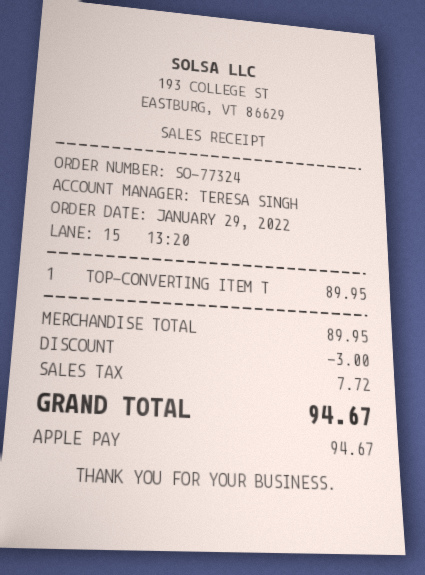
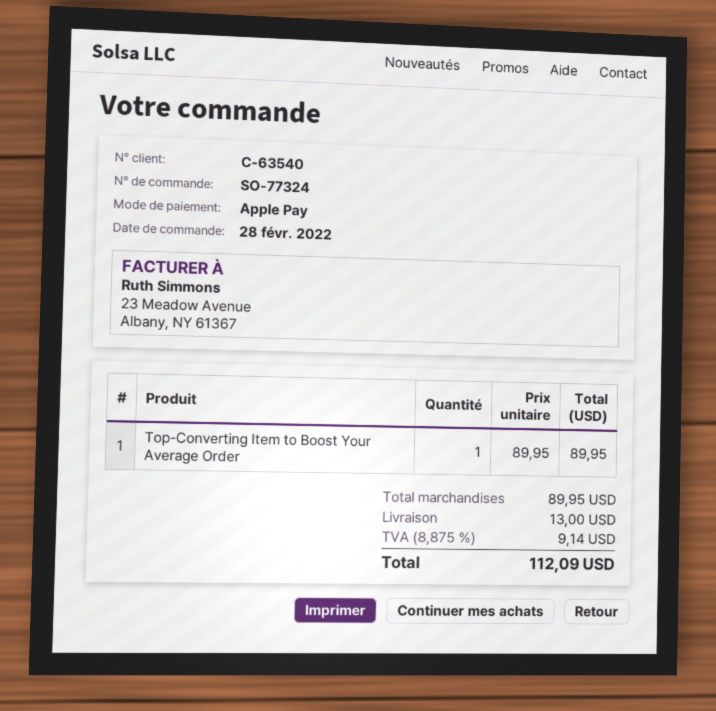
order date: 2022-01-29 -> 2022-02-28
discount: 3.00 -> none
shipping: none -> 13.00
tax: 7.72 -> 9.14
total: 94.67 -> 112.09

